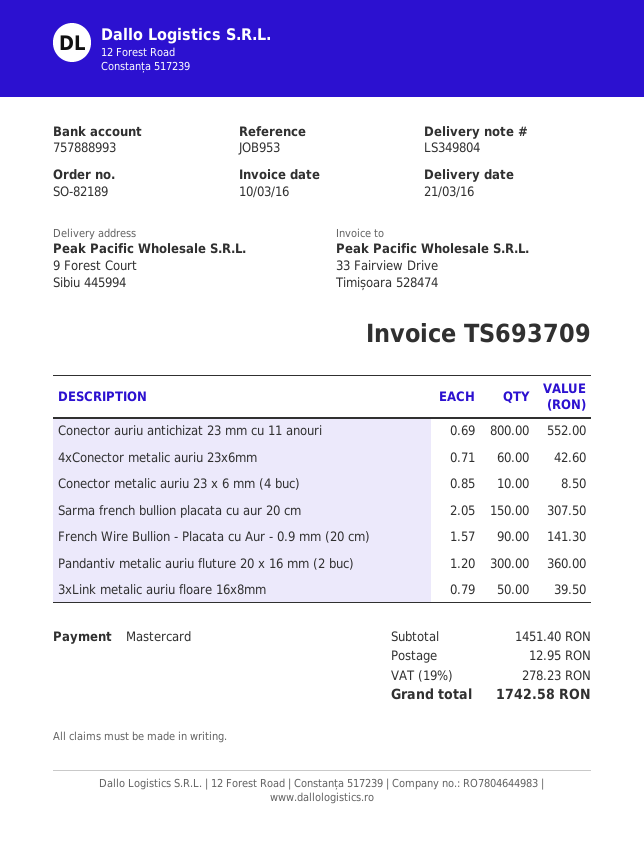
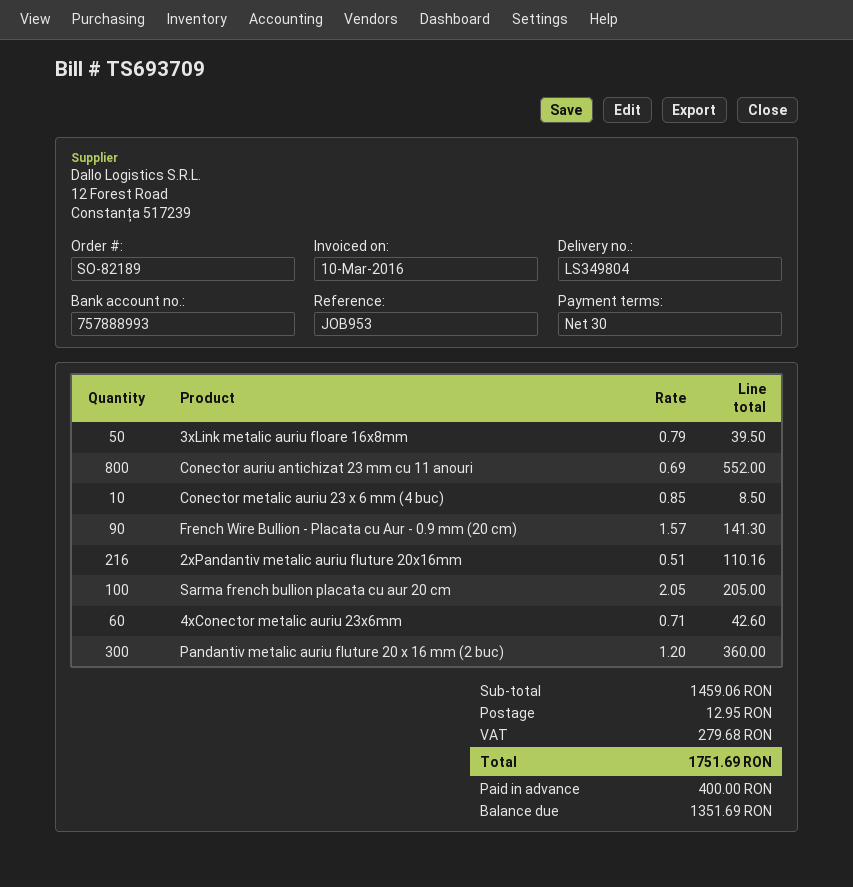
Sarma french bullion placata cu aur 20 cm: 150 x 2.05 = 307.50 -> 100 x 2.05 = 205.00
2xPandantiv metalic auriu fluture 20x16mm: none -> 216 x 0.51 = 110.16
subtotal: 1451.40 -> 1459.06
tax: 278.23 -> 279.68
total: 1742.58 -> 1751.69

